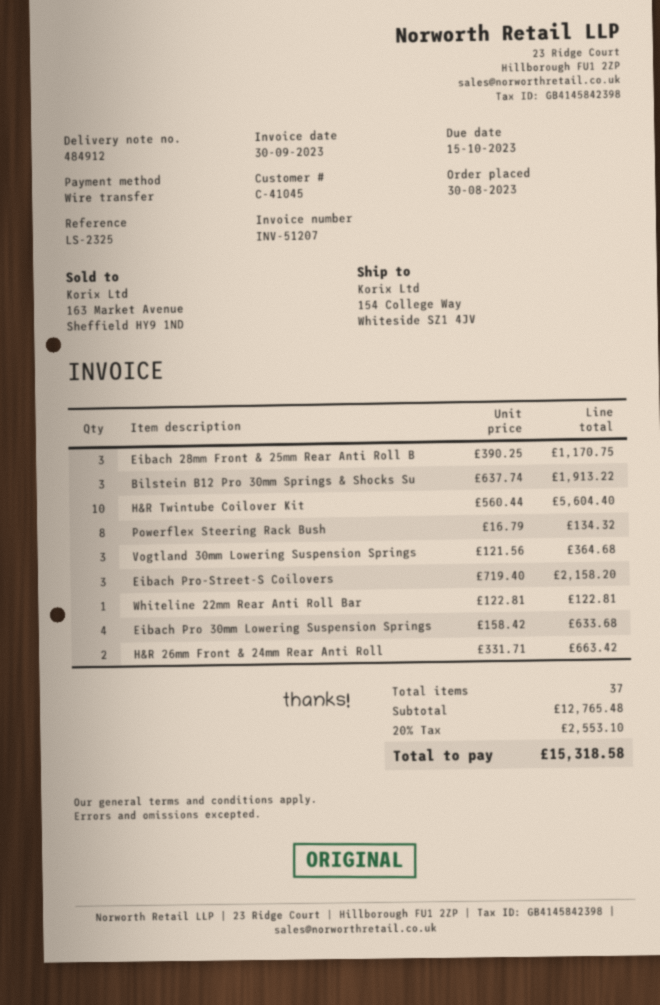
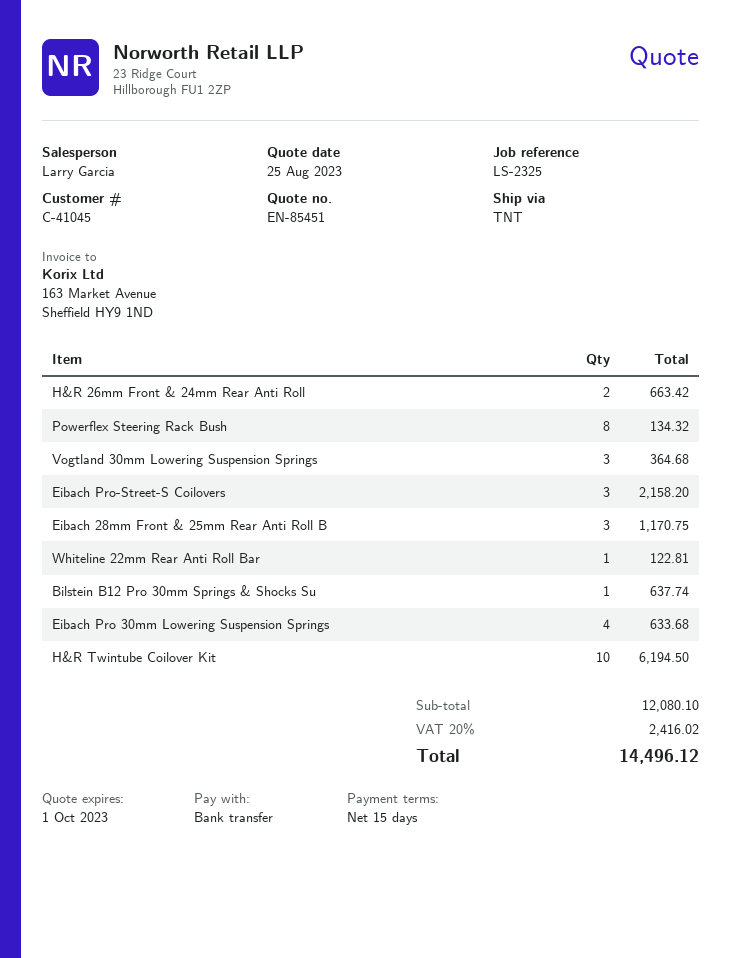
Bilstein B12 Pro 30mm Springs & Shocks Su: 3 for 1913.22 -> 1 for 637.74
H&R Twintube Coilover Kit: 10 for 5604.40 -> 10 for 6194.50
subtotal: 12765.48 -> 12080.10
tax: 20% = 2553.10 -> 20% = 2416.02
total: 15318.58 -> 14496.12

